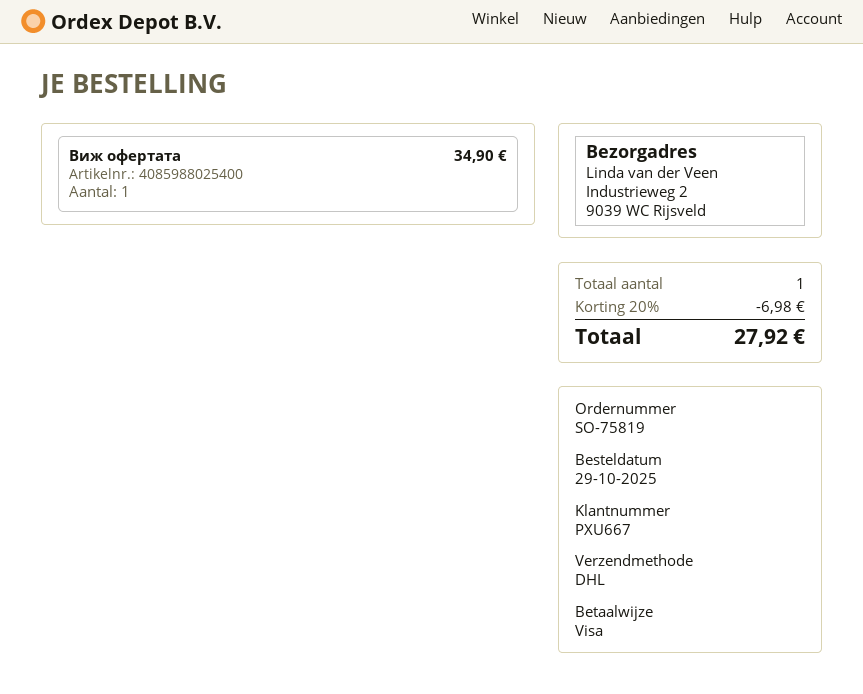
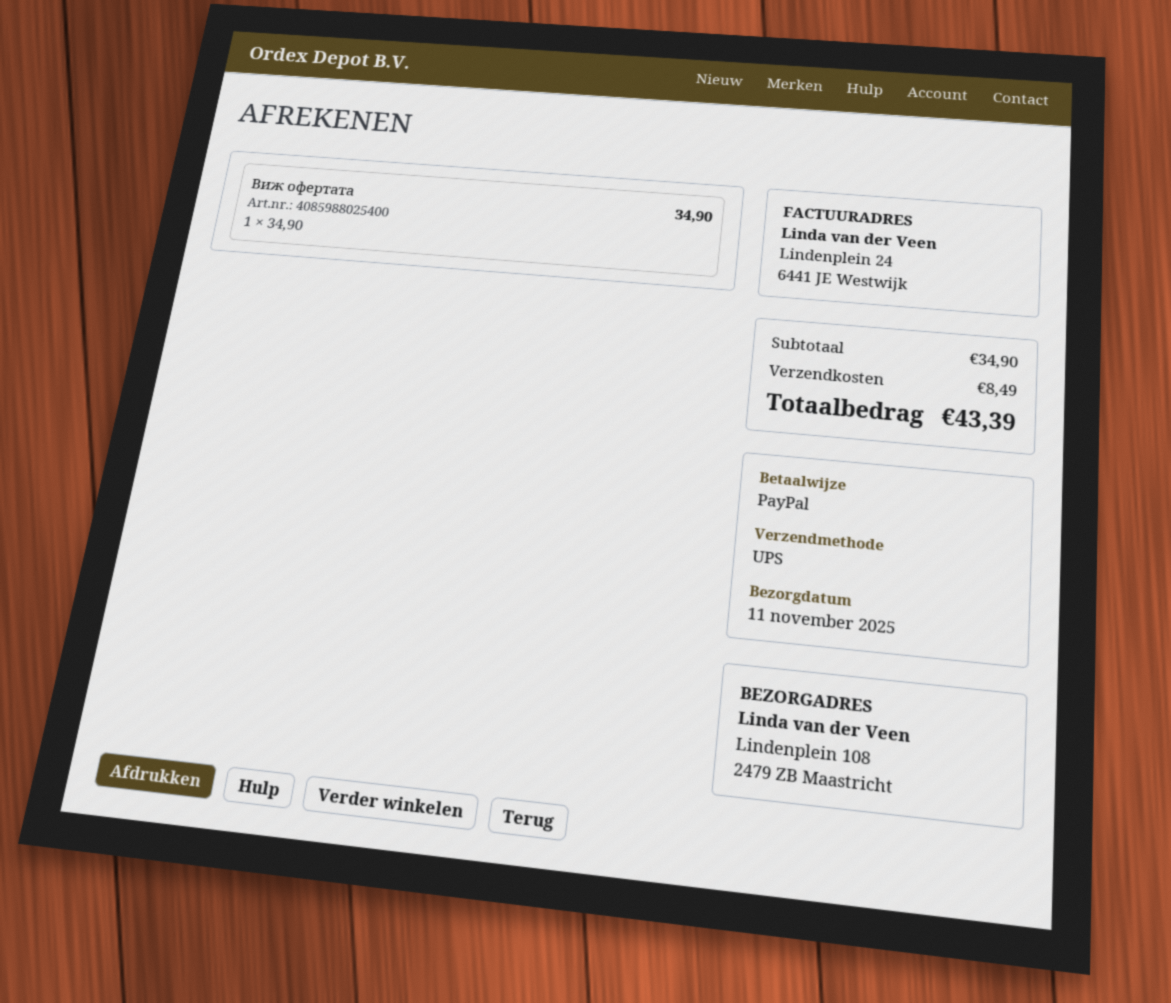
payment method: Visa -> PayPal
shipping method: DHL -> UPS
ship to: Industrieweg 2, 9039 WC Rijsveld -> Lindenplein 108, 2479 ZB Maastricht
discount: 20% = 6.98 -> none
shipping: none -> 8.49
total: 27.92 -> 43.39

